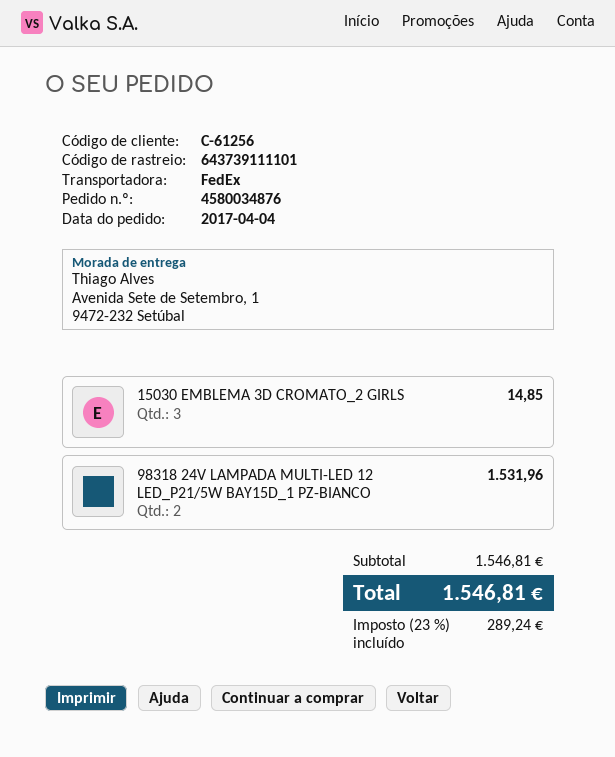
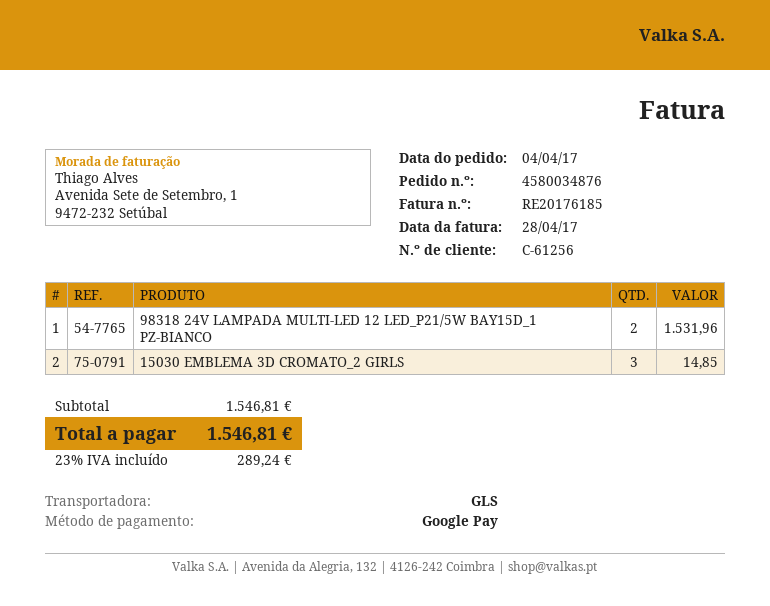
shipping method: FedEx -> GLS

